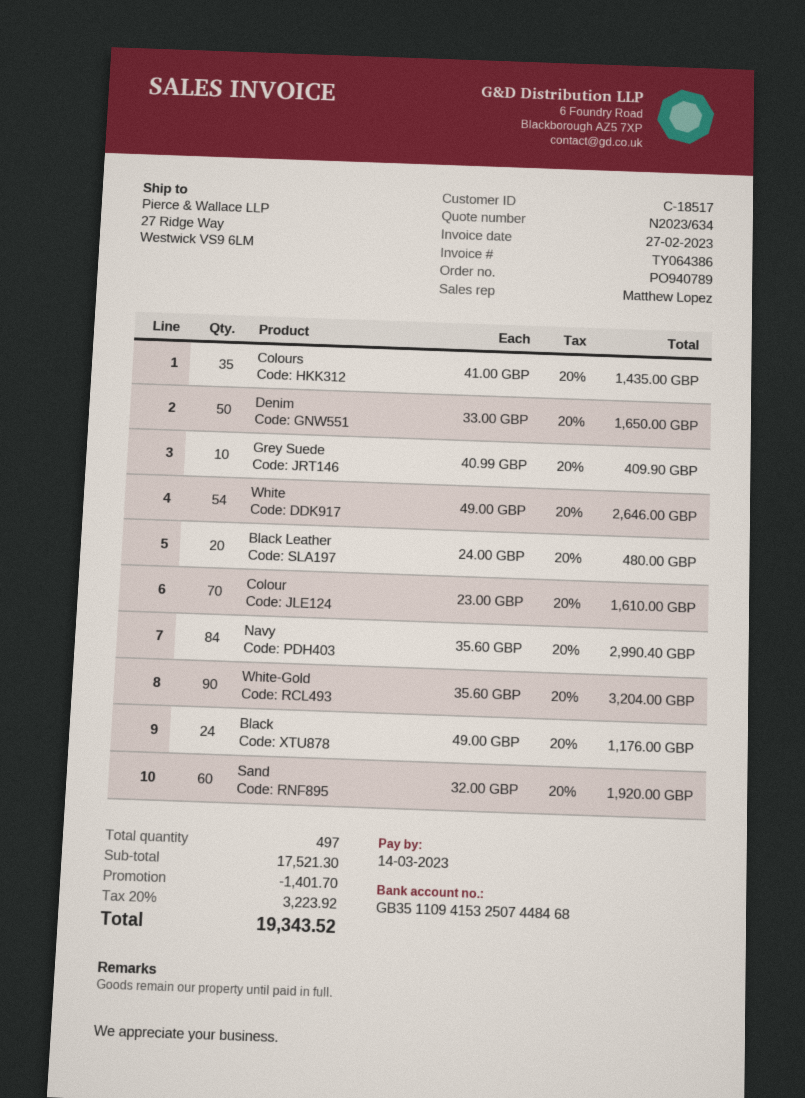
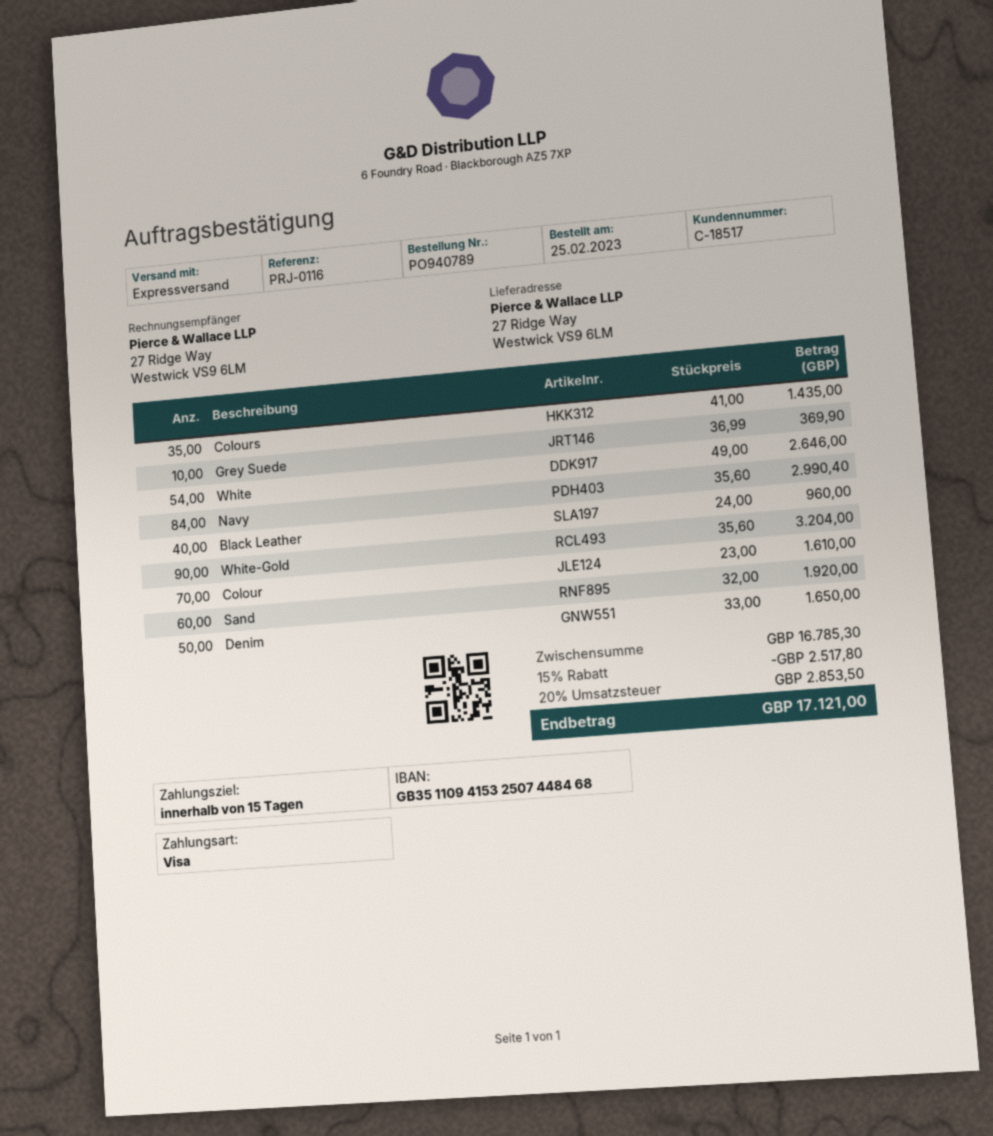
Grey Suede: 10 x 40.99 = 409.90 -> 10 x 36.99 = 369.90
Black Leather: 20 x 24.00 = 480.00 -> 40 x 24.00 = 960.00
Black: 24 x 49.00 = 1176.00 -> none
subtotal: 17521.30 -> 16785.30
discount: 1401.70 -> 2517.80
tax: 20% = 3223.92 -> 20% = 2853.50
total: 19343.52 -> 17121.00

